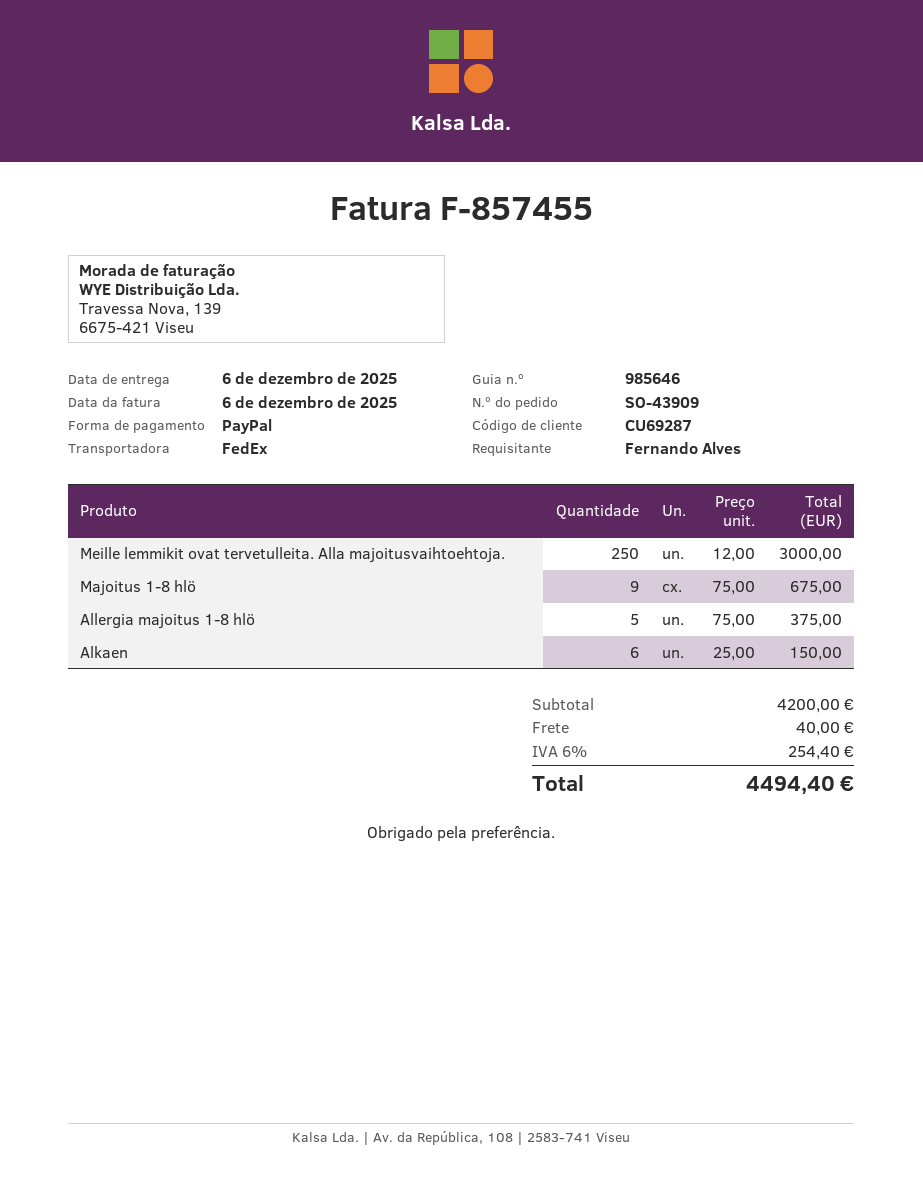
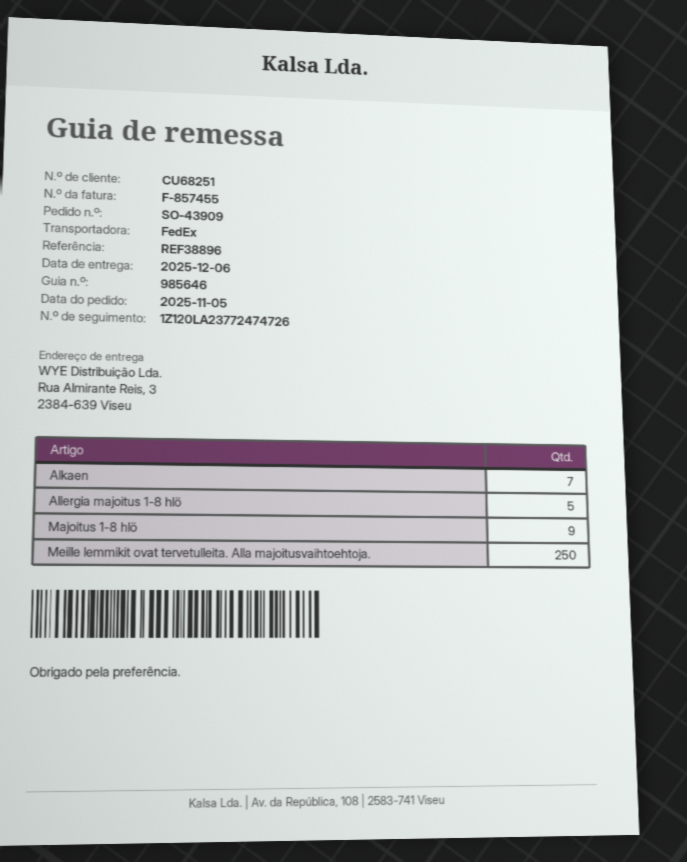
customer number: CU69287 -> CU68251
Alkaen: 6 -> 7

